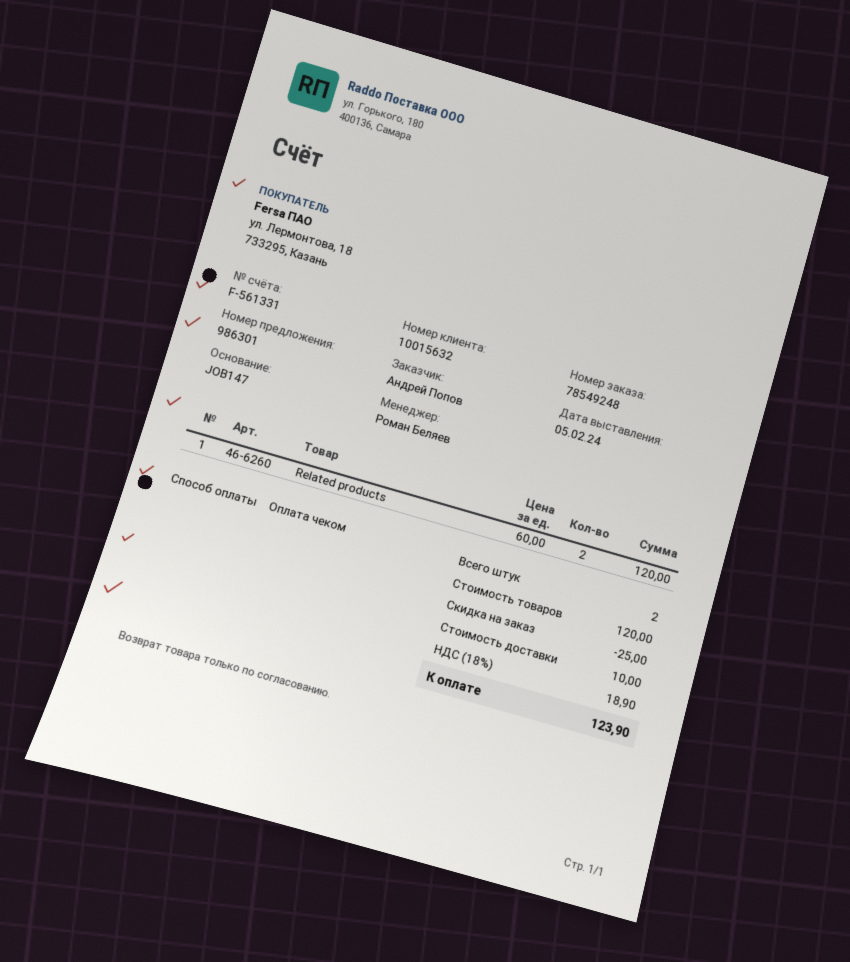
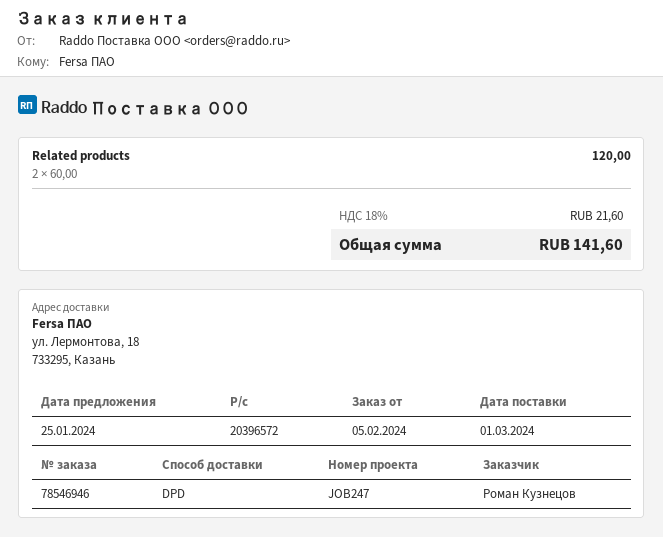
order number: 78549248 -> 78546946
reference: JOB147 -> JOB247
ordered by: Андрей Попов -> Роман Кузнецов
discount: 25.00 -> none
shipping: 10.00 -> none
tax: 18% = 18.90 -> 18% = 21.60
total: 123.90 -> 141.60

